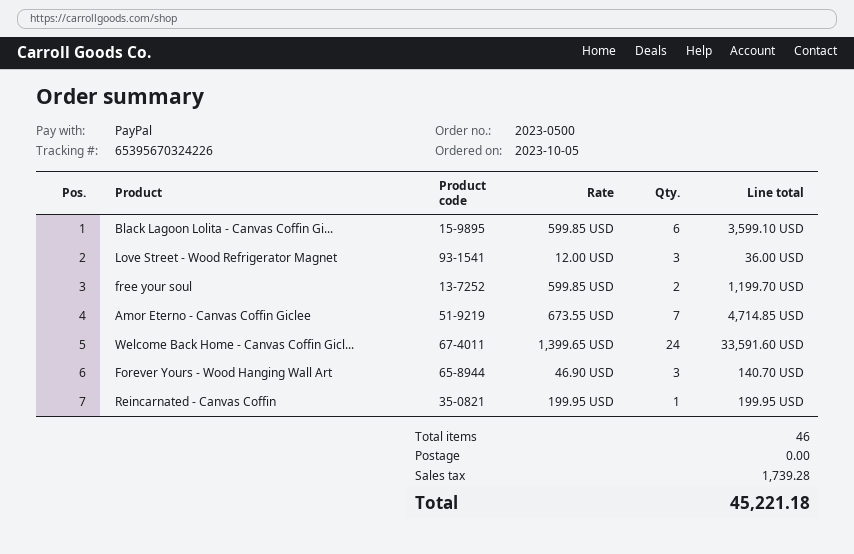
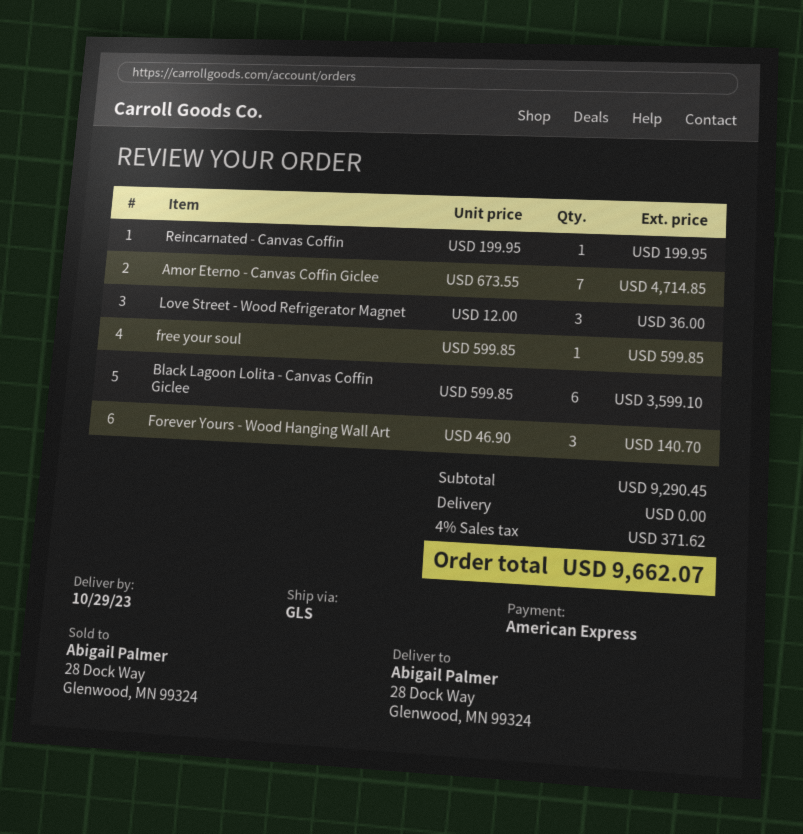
payment method: PayPal -> American Express
free your soul: 2 x 599.85 = 1199.70 -> 1 x 599.85 = 599.85
Welcome Back Home - Canvas Coffin Gicl...: 24 x 1399.65 = 33591.60 -> none
tax: 1739.28 -> 371.62
total: 45221.18 -> 9662.07

